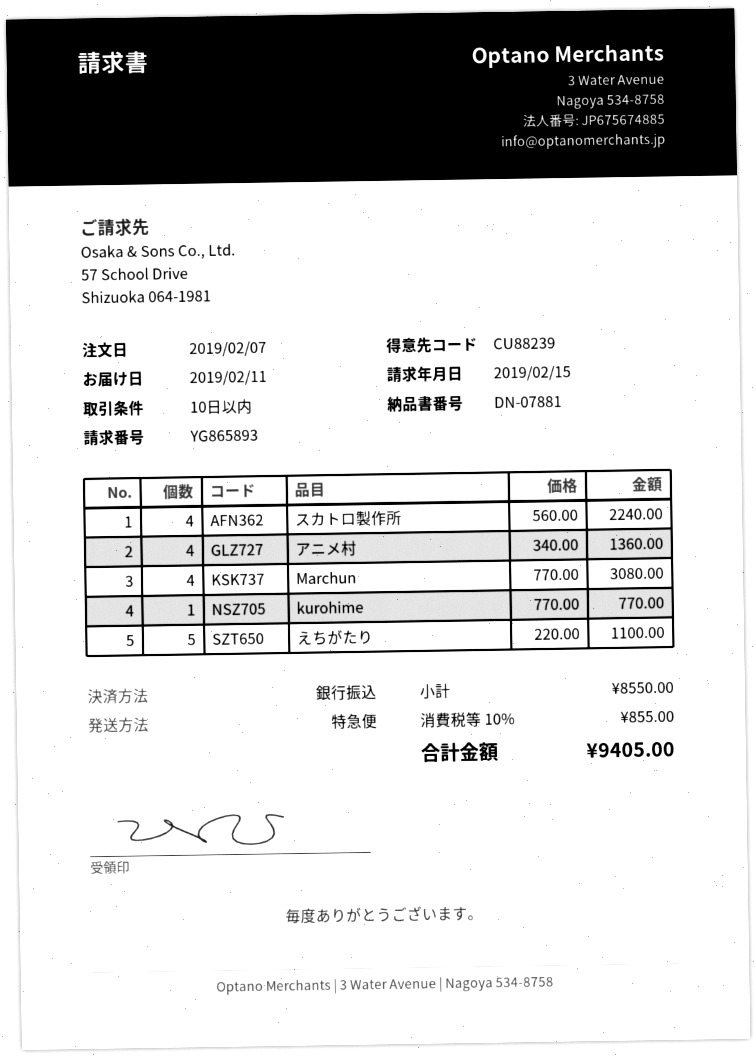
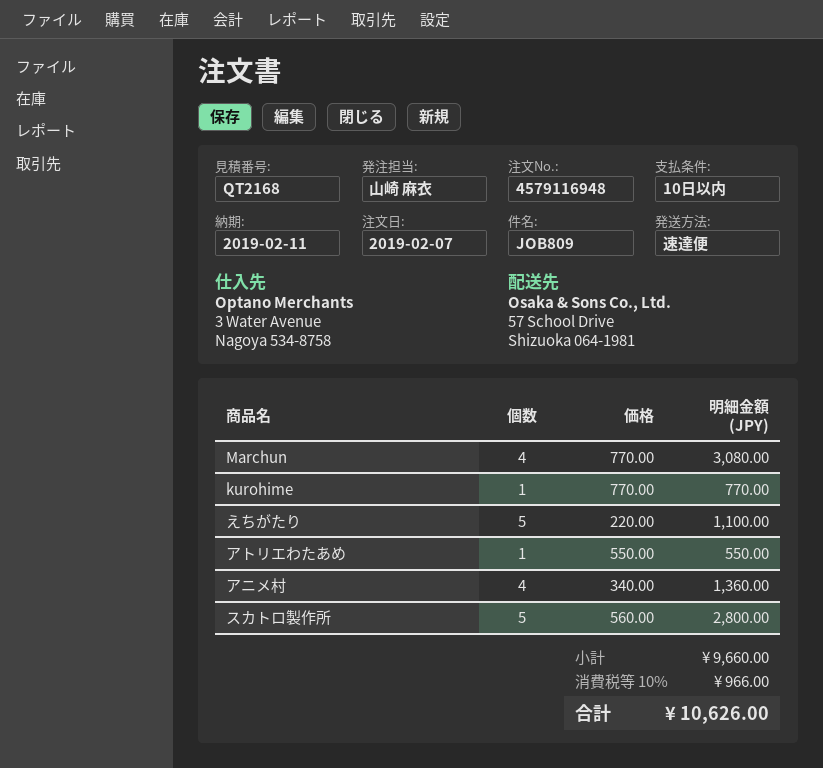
スカトロ製作所: 4 x 560.00 = 2240.00 -> 5 x 560.00 = 2800.00
アトリエわたあめ: none -> 1 x 550.00 = 550.00
subtotal: 8550.00 -> 9660.00
tax: 10% = 855.00 -> 10% = 966.00
total: 9405.00 -> 10626.00

